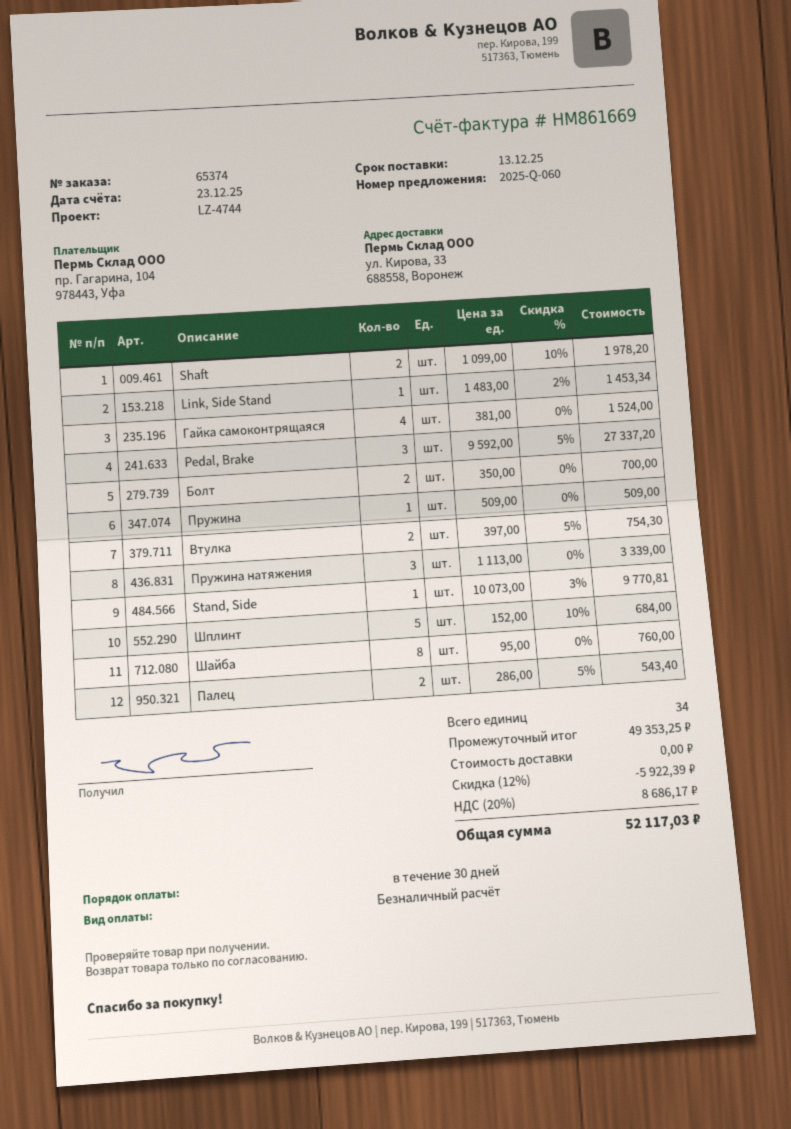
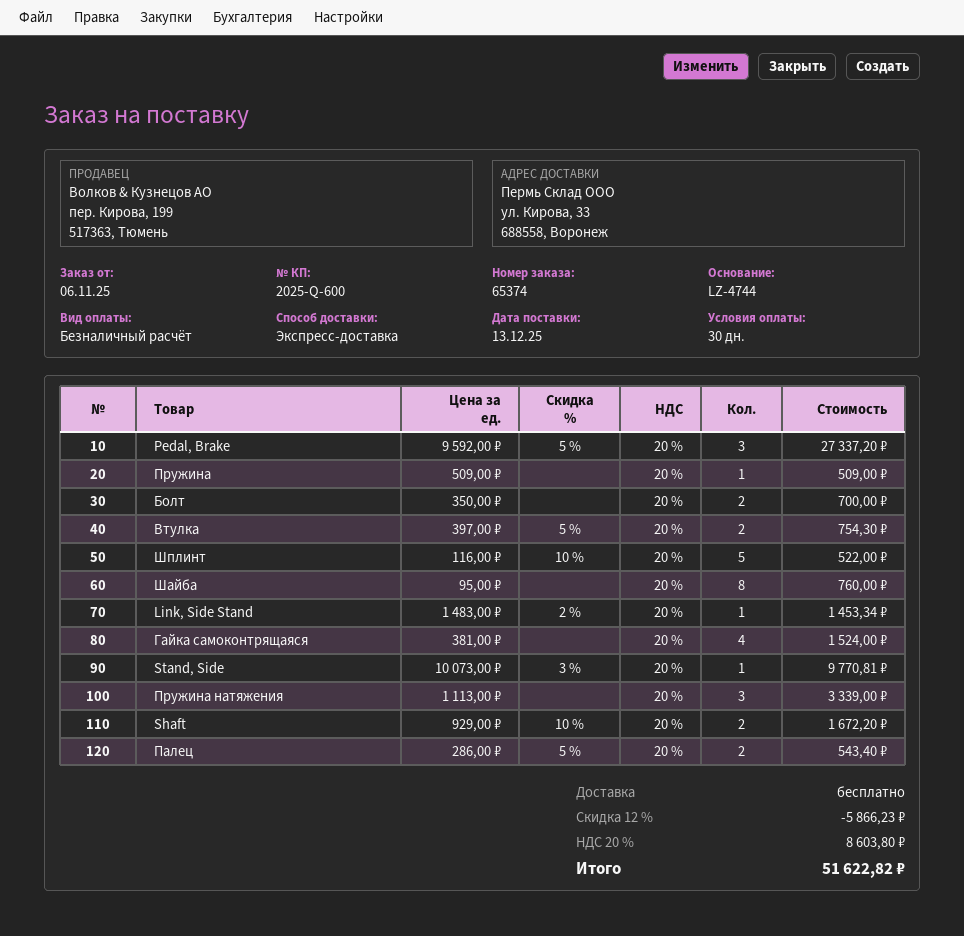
quote number: 2025-Q-060 -> 2025-Q-600
Shaft: 2 x 1099.00 - 10% = 1978.20 -> 2 x 929.00 - 10% = 1672.20
Шплинт: 5 x 152.00 - 10% = 684.00 -> 5 x 116.00 - 10% = 522.00
discount: 12% = 5922.39 -> 12% = 5866.23
tax: 20% = 8686.17 -> 20% = 8603.80
total: 52117.03 -> 51622.82

